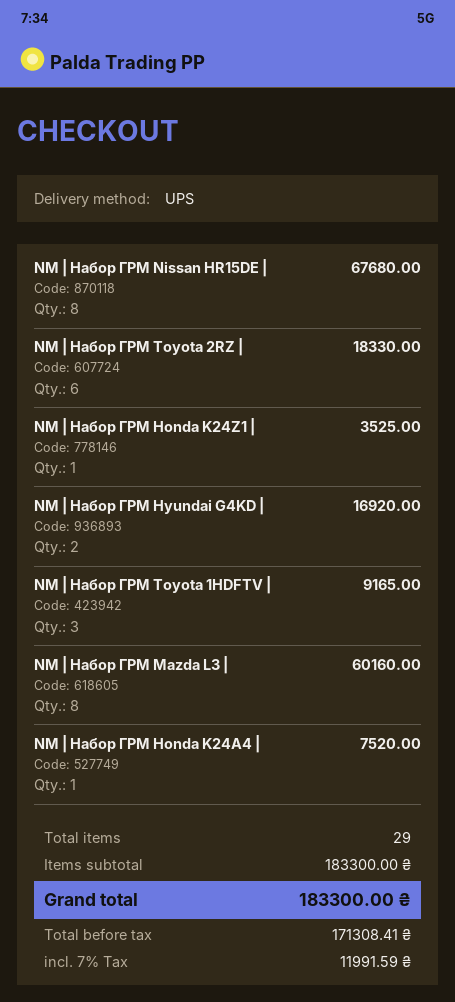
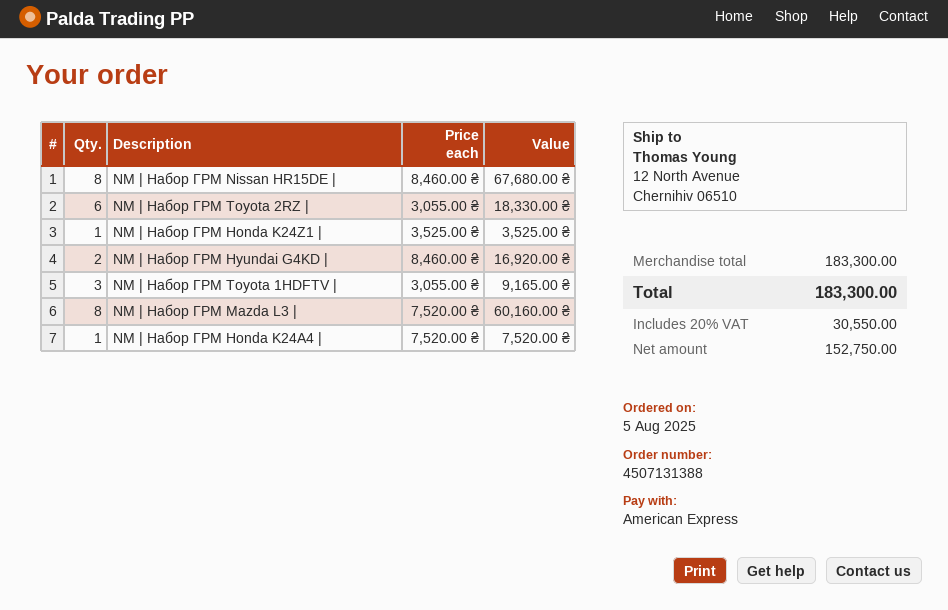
net: 171308.41 -> 152750.00
tax: 7% = 11991.59 -> 20% = 30550.00

